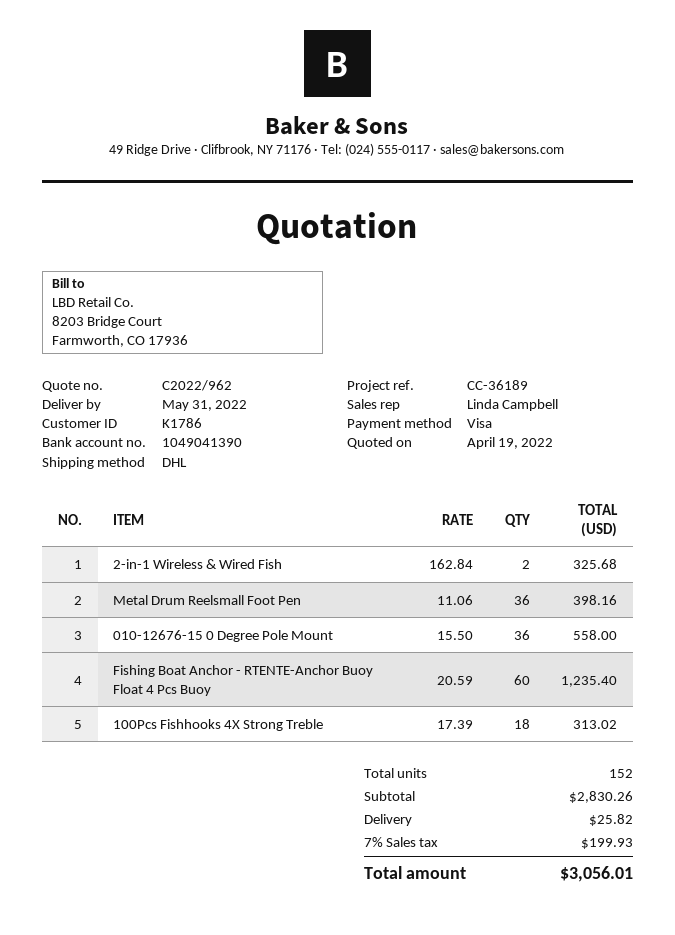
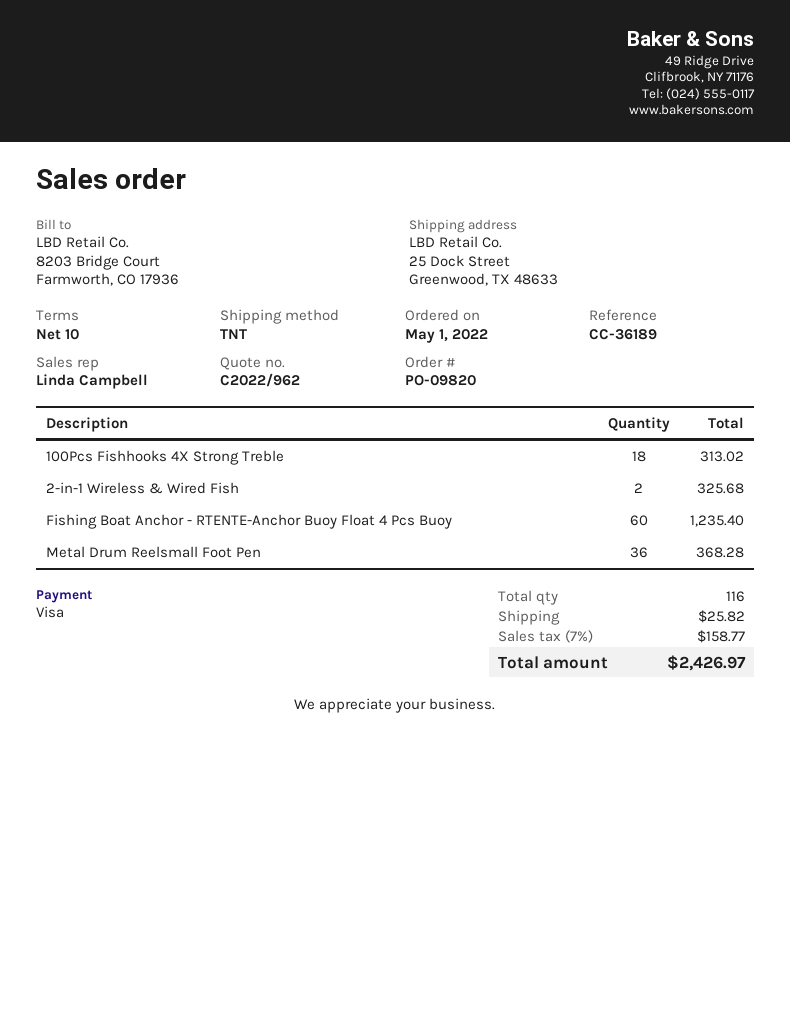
shipping method: DHL -> TNT
Metal Drum Reelsmall Foot Pen: 36 for 398.16 -> 36 for 368.28
010-12676-15 0 Degree Pole Mount: 36 for 558.00 -> none
total quantity: 152 -> 116
tax: 7% = 199.93 -> 7% = 158.77
total: 3056.01 -> 2426.97

